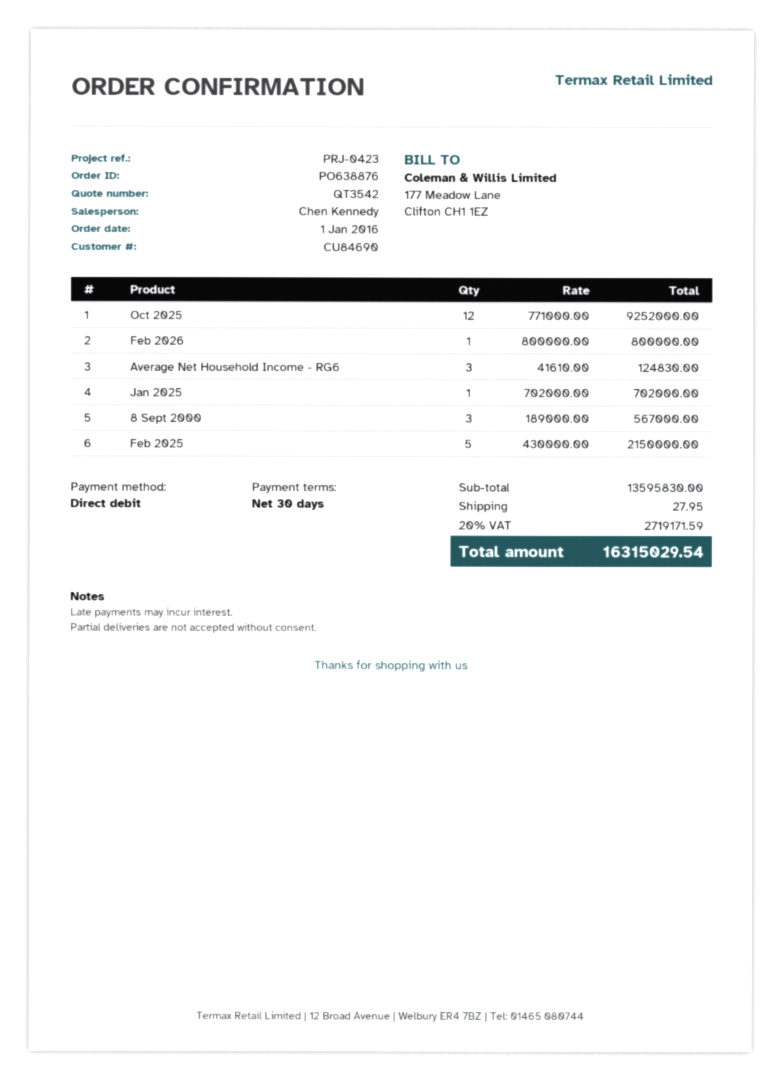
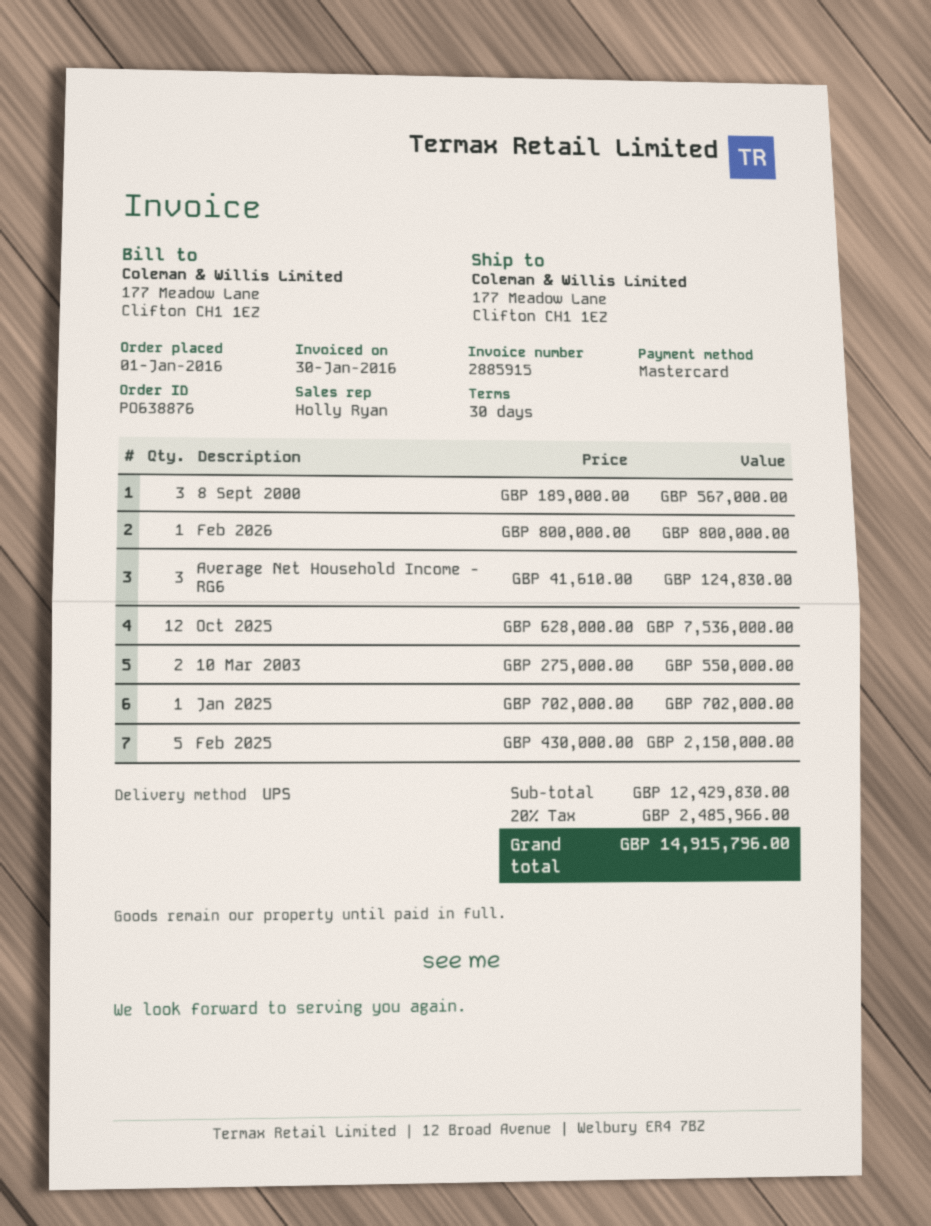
sales rep: Chen Kennedy -> Holly Ryan
payment method: direct debit -> Mastercard
Oct 2025: 12 x 771000.00 = 9252000.00 -> 12 x 628000.00 = 7536000.00
10 Mar 2003: none -> 2 x 275000.00 = 550000.00
subtotal: 13595830.00 -> 12429830.00
shipping: 27.95 -> none
tax: 20% = 2719171.59 -> 20% = 2485966.00
total: 16315029.54 -> 14915796.00

